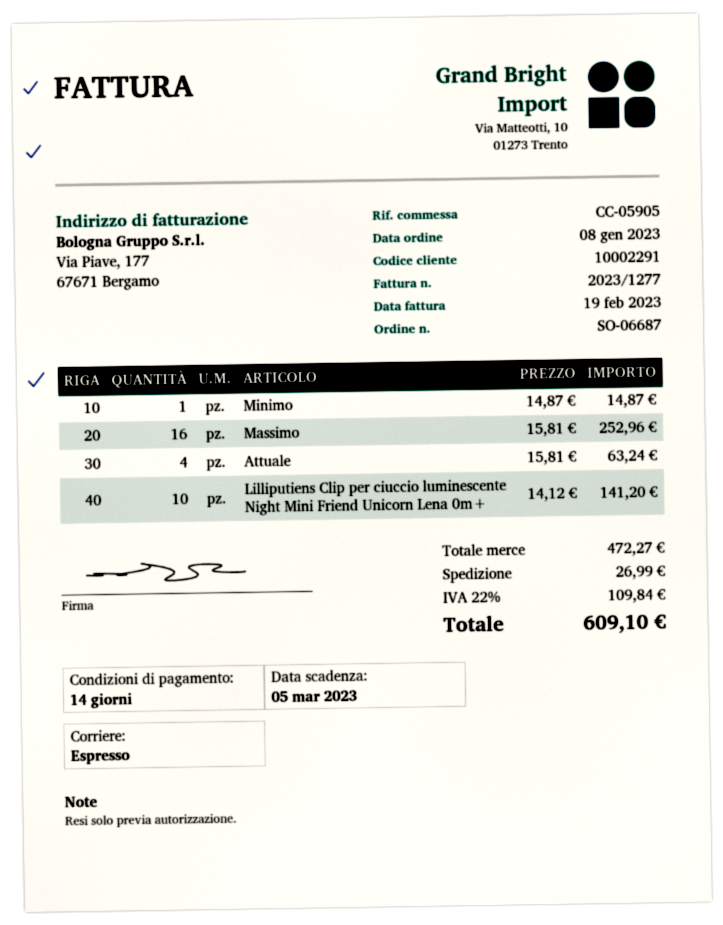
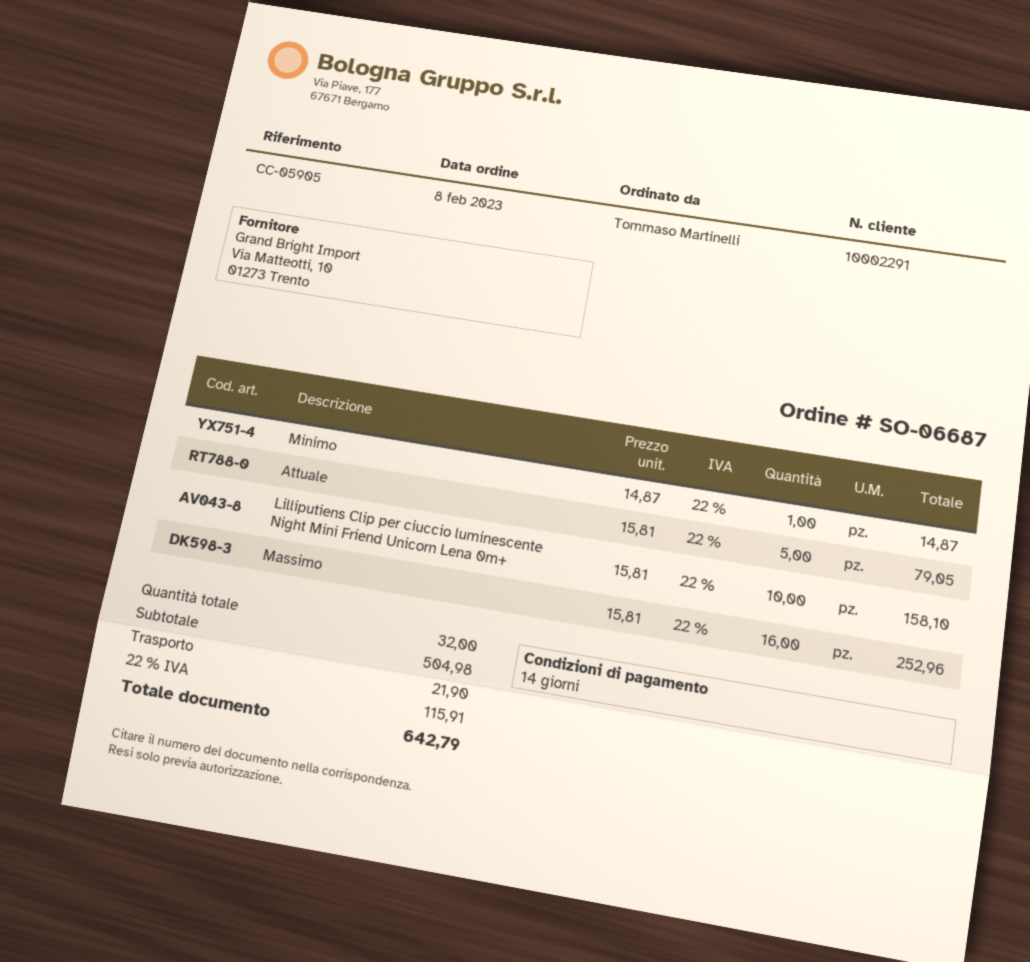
order date: 2023-01-08 -> 2023-02-08
Attuale: 4 x 15.81 = 63.24 -> 5 x 15.81 = 79.05
Lilliputiens Clip per ciuccio luminescente Night Mini Friend Unicorn Lena 0m+: 10 x 14.12 = 141.20 -> 10 x 15.81 = 158.10
subtotal: 472.27 -> 504.98
shipping: 26.99 -> 21.90
tax: 22% = 109.84 -> 22% = 115.91
total: 609.10 -> 642.79

